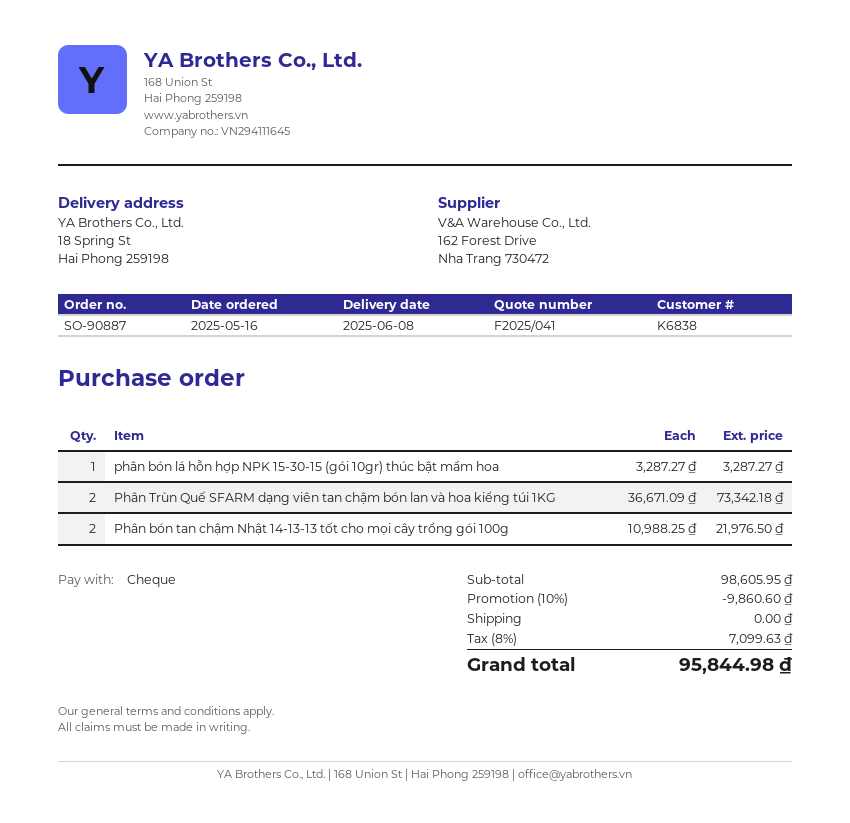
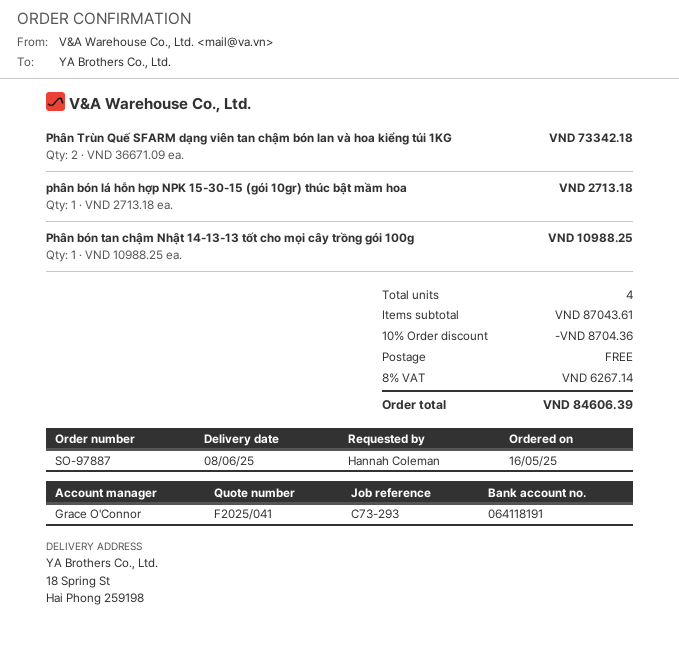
order number: SO-90887 -> SO-97887
phân bón lá hỗn hợp NPK 15-30-15 (gói 10gr) thúc bật mầm hoa: 1 x 3287.27 = 3287.27 -> 1 x 2713.18 = 2713.18
Phân bón tan chậm Nhật 14-13-13 tốt cho mọi cây trồng gói 100g: 2 x 10988.25 = 21976.50 -> 1 x 10988.25 = 10988.25
subtotal: 98605.95 -> 87043.61
discount: 10% = 9860.60 -> 10% = 8704.36
tax: 8% = 7099.63 -> 8% = 6267.14
total: 95844.98 -> 84606.39

